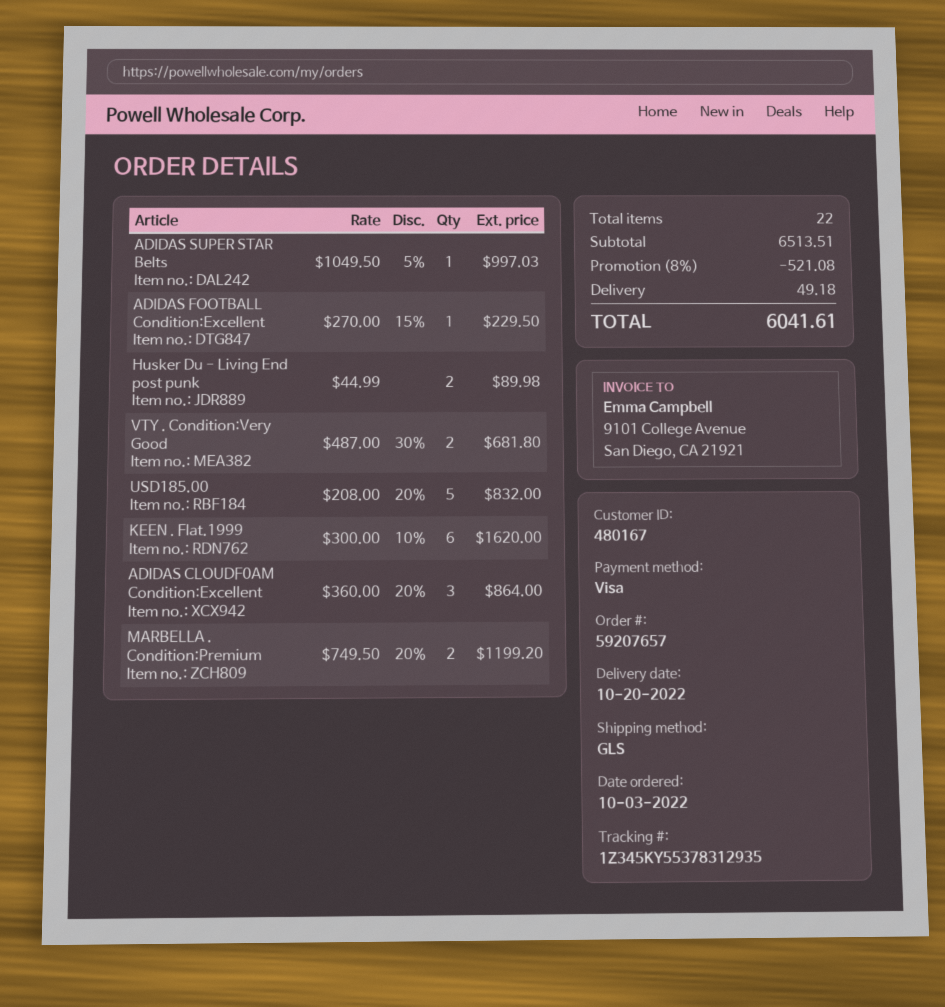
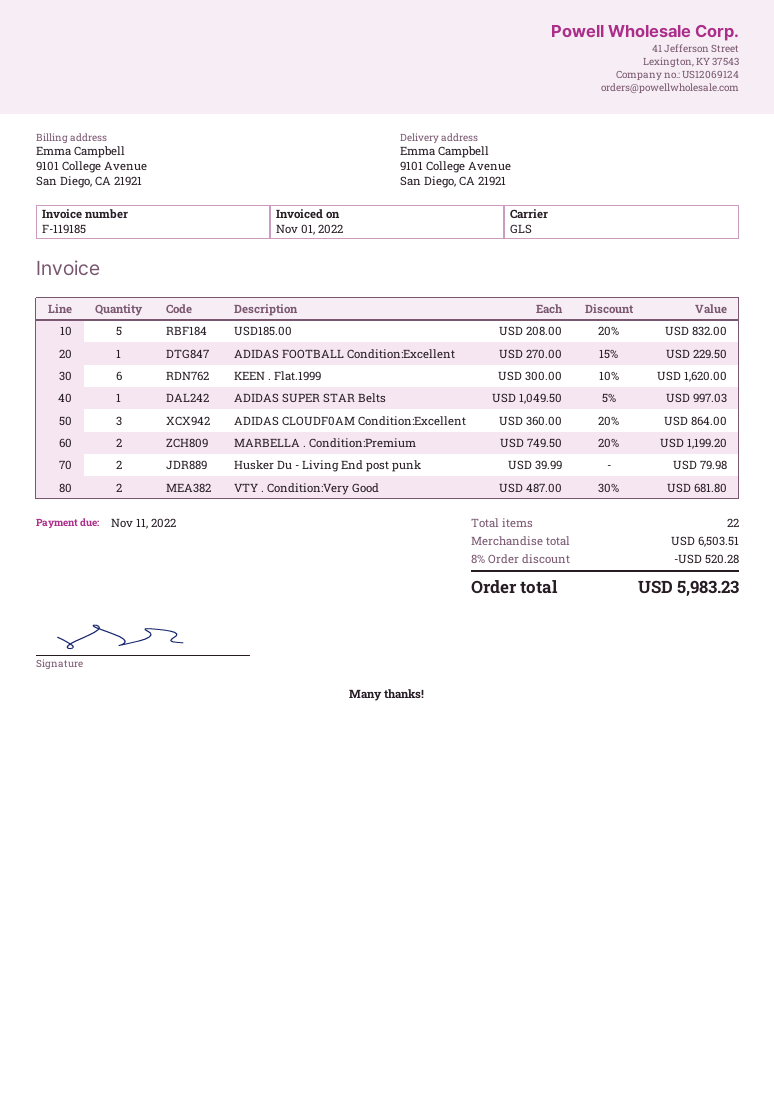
Husker Du - Living End post punk: 2 x 44.99 = 89.98 -> 2 x 39.99 = 79.98
subtotal: 6513.51 -> 6503.51
discount: 8% = 521.08 -> 8% = 520.28
shipping: 49.18 -> none
total: 6041.61 -> 5983.23

